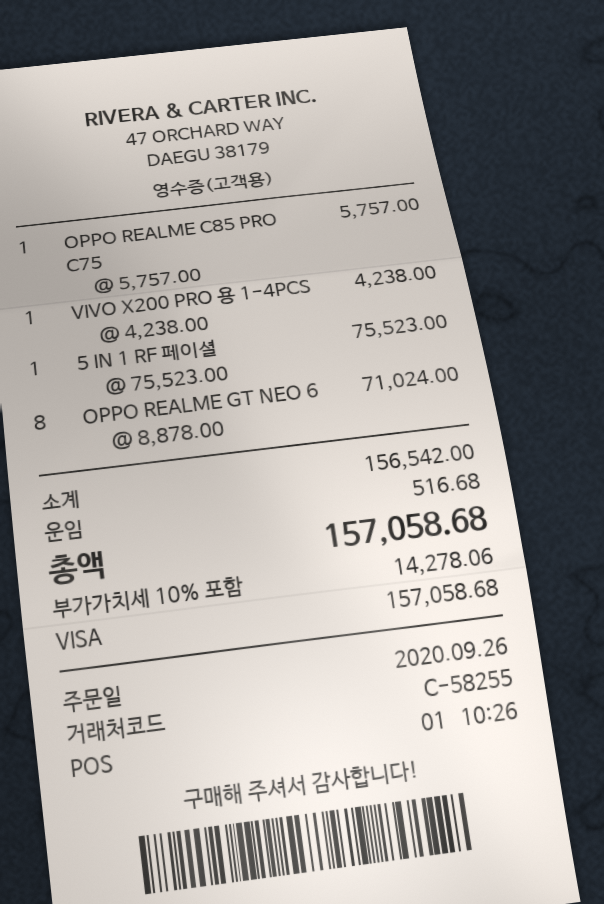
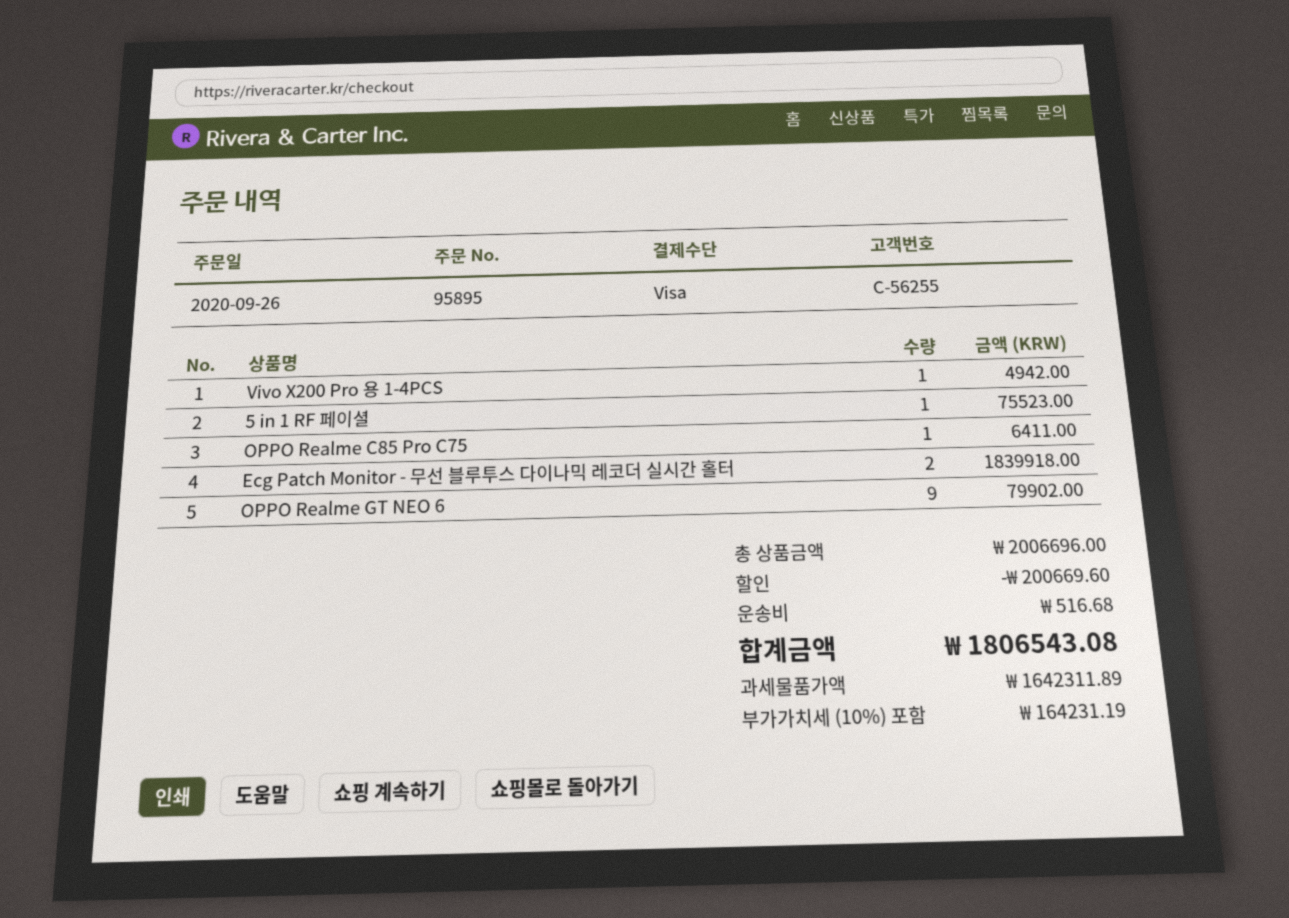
customer number: C-58255 -> C-56255
OPPO REALME C85 PRO C75: 1 for 5757.00 -> 1 for 6411.00
VIVO X200 PRO 용 1-4PCS: 1 for 4238.00 -> 1 for 4942.00
OPPO REALME GT NEO 6: 8 for 71024.00 -> 9 for 79902.00
Ecg Patch Monitor - 무선 블루투스 다이나믹 레코더 실시간 홀터: none -> 2 for 1839918.00
subtotal: 156542.00 -> 2006696.00
discount: none -> 200669.60
tax: 10% = 14278.06 -> 10% = 164231.19
total: 157058.68 -> 1806543.08

